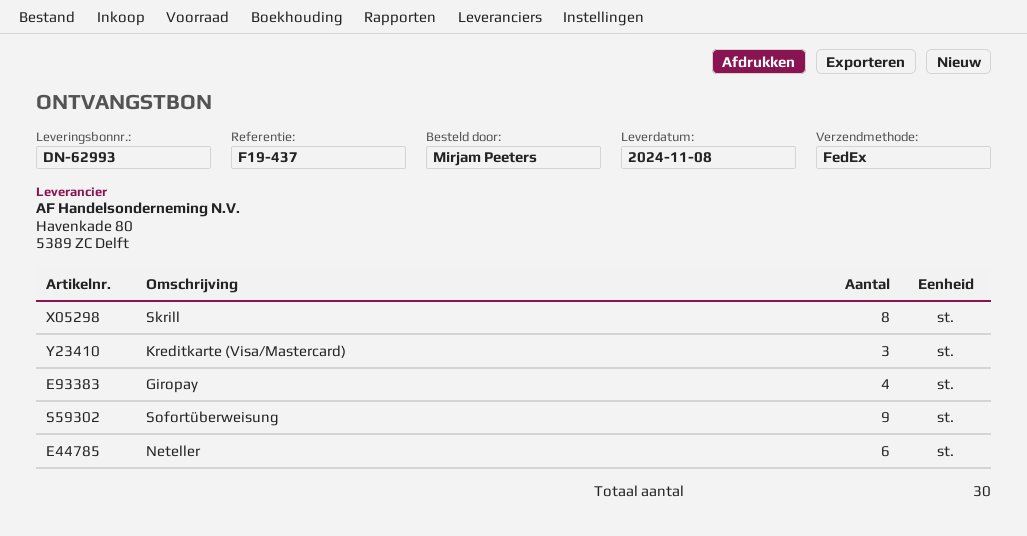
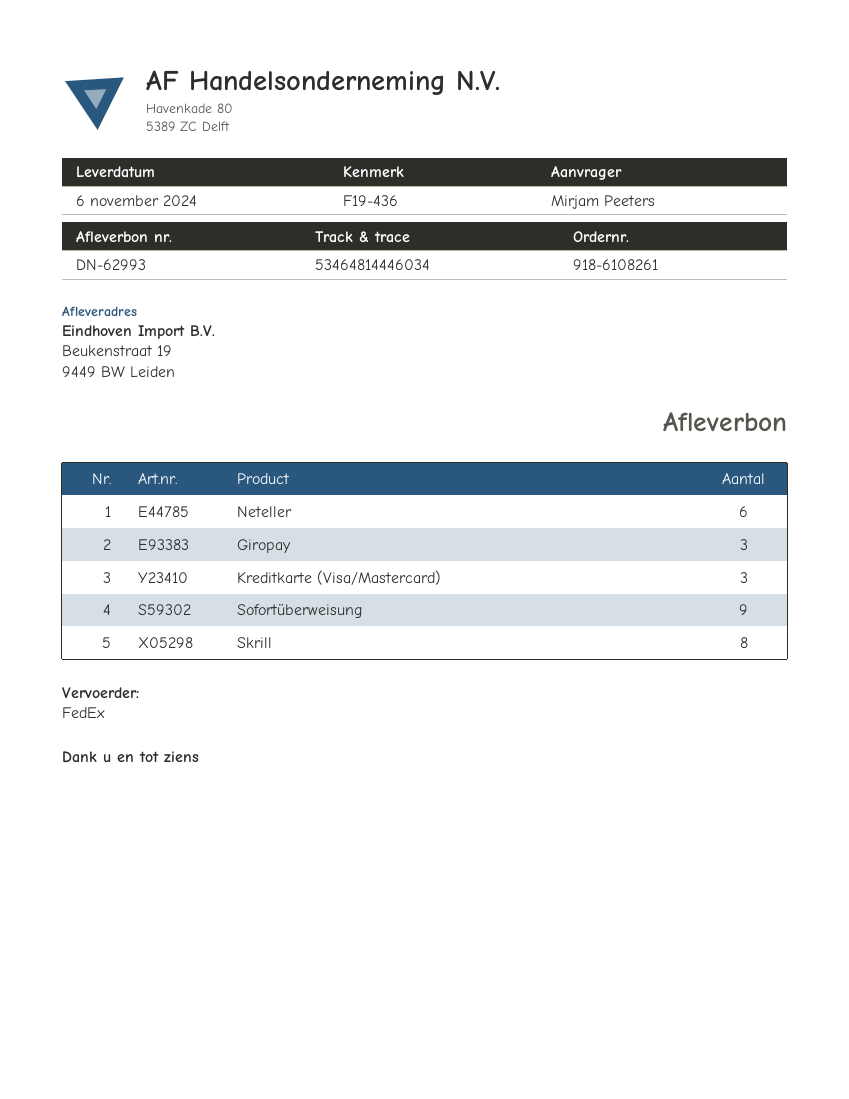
delivery date: 2024-11-08 -> 2024-11-06
reference: F19-437 -> F19-436
Giropay: 4 -> 3

